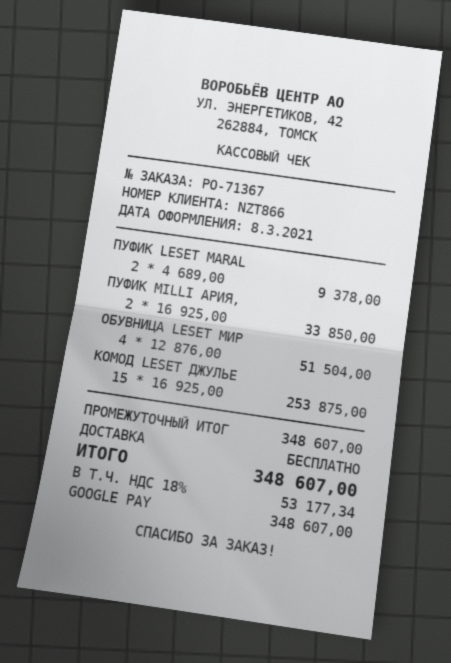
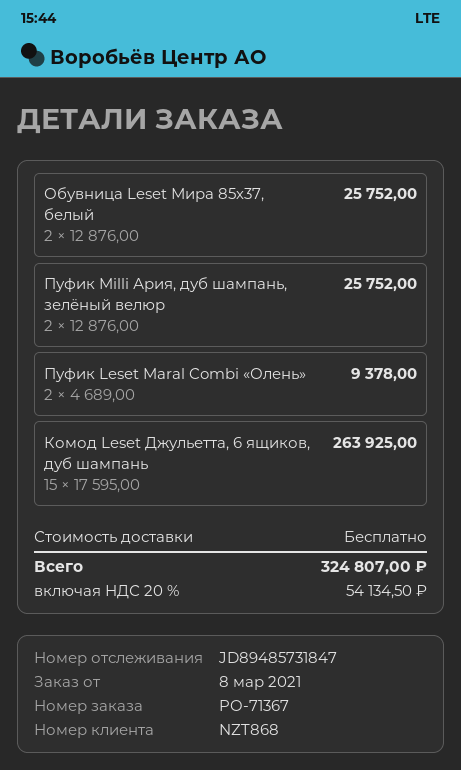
customer number: NZT866 -> NZT868
ПУФИК MILLI АРИЯ,: 2 x 16925.00 = 33850.00 -> 2 x 12876.00 = 25752.00
ОБУВНИЦА LESET МИР: 4 x 12876.00 = 51504.00 -> 2 x 12876.00 = 25752.00
КОМОД LESET ДЖУЛЬЕ: 15 x 16925.00 = 253875.00 -> 15 x 17595.00 = 263925.00
tax: 18% = 53177.34 -> 20% = 54134.50
total: 348607.00 -> 324807.00

